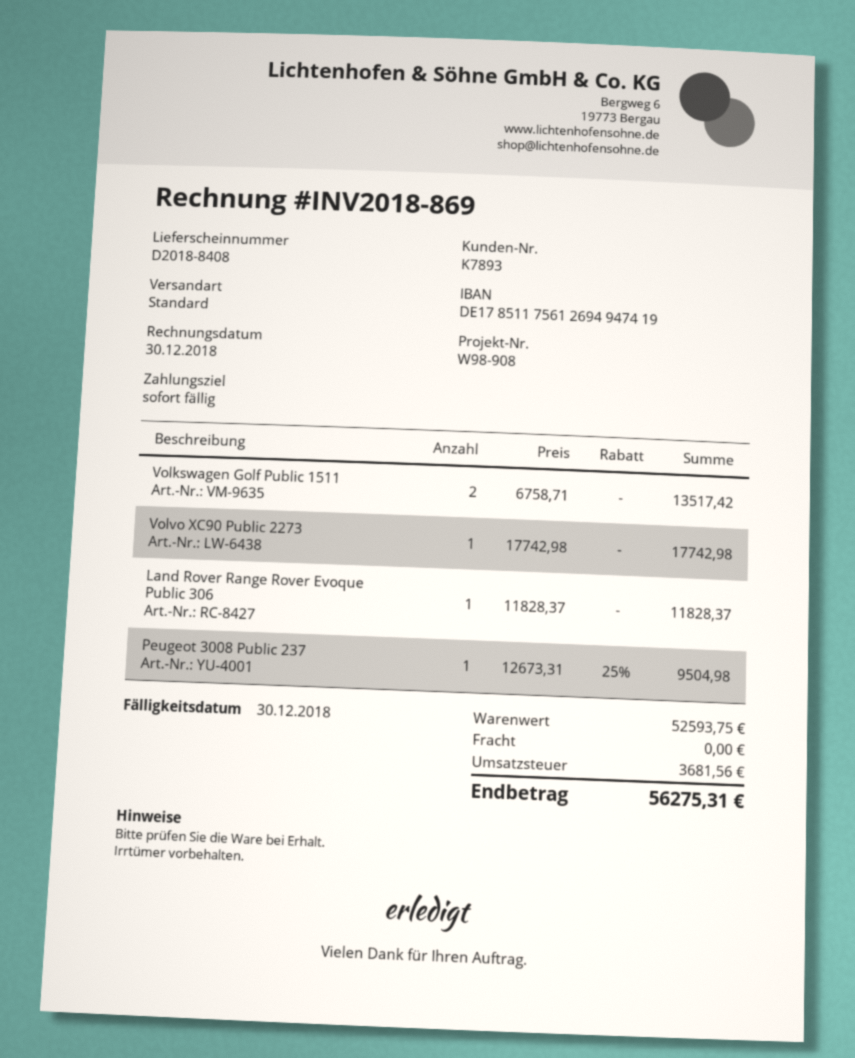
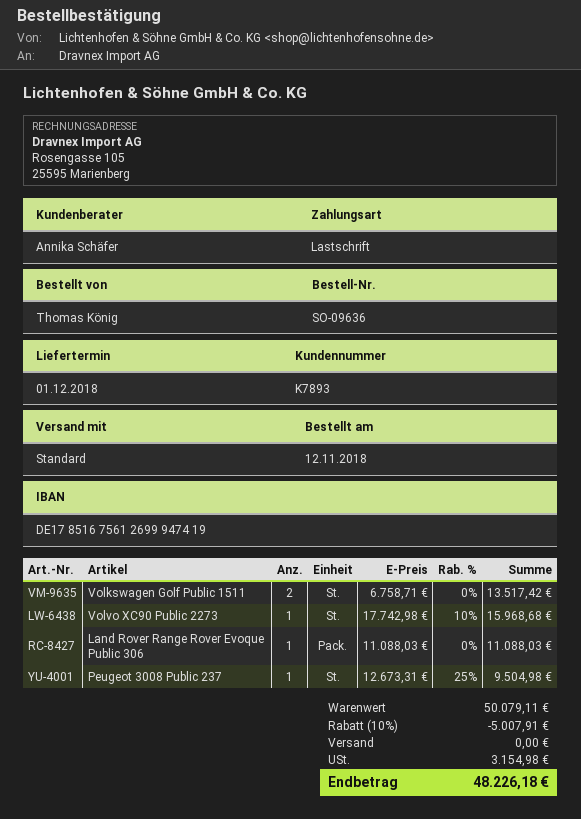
bank account: DE17851175612694947419 -> DE17851675612699947419
Volvo XC90 Public 2273: 1 x 17742.98 = 17742.98 -> 1 x 17742.98 - 10% = 15968.68
Land Rover Range Rover Evoque Public 306: 1 x 11828.37 = 11828.37 -> 1 x 11088.03 = 11088.03
subtotal: 52593.75 -> 50079.11
discount: none -> 10% = 5007.91
tax: 3681.56 -> 3154.98
total: 56275.31 -> 48226.18

